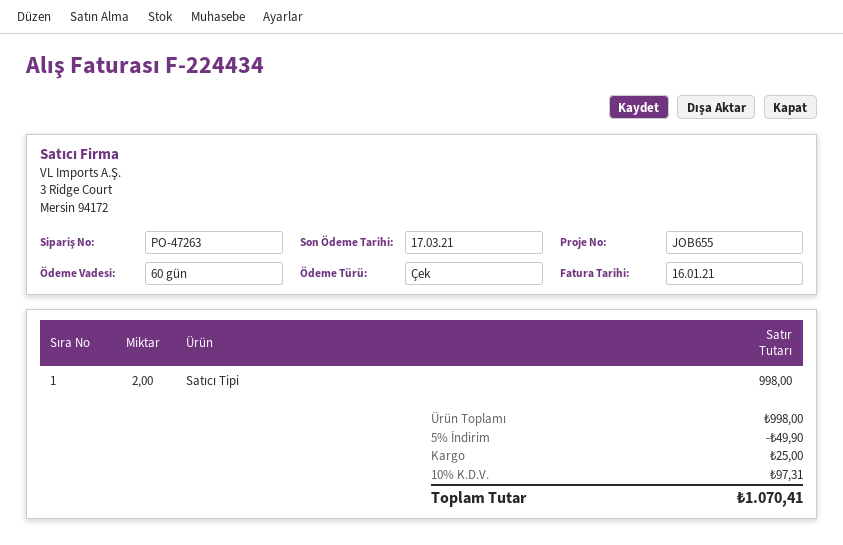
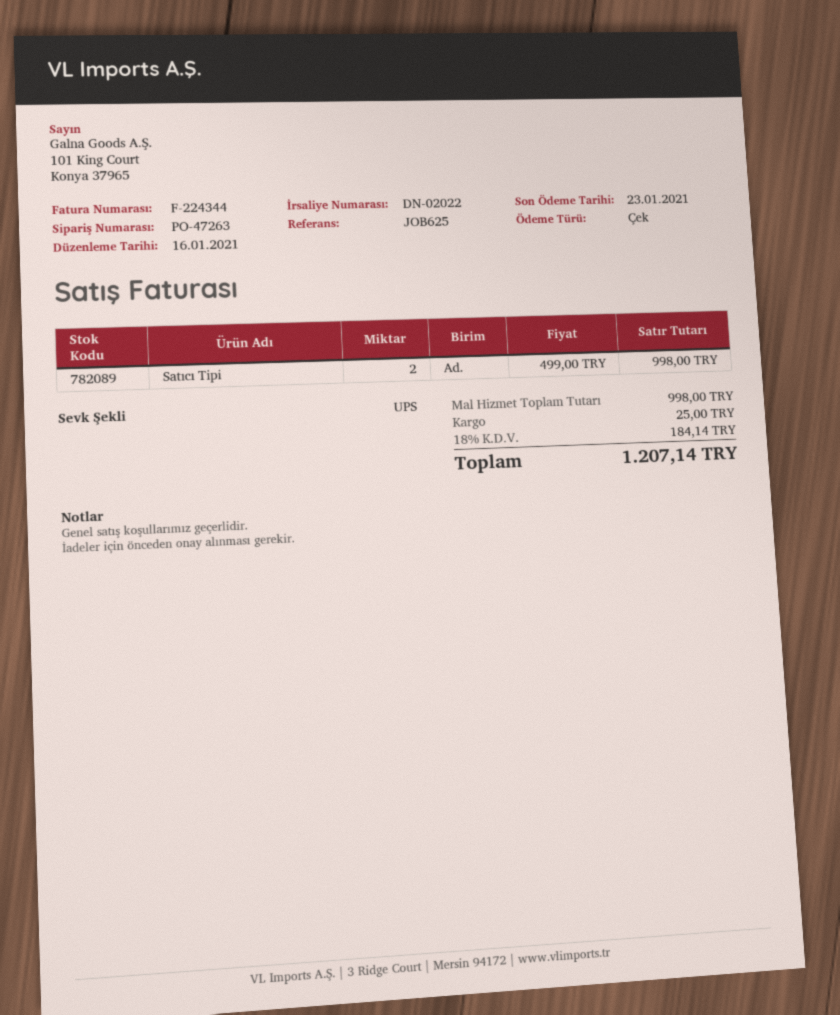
invoice number: F-224434 -> F-224344
due date: 2021-03-17 -> 2021-01-23
reference: JOB655 -> JOB625
discount: 5% = 49.90 -> none
tax: 10% = 97.31 -> 18% = 184.14
total: 1070.41 -> 1207.14

